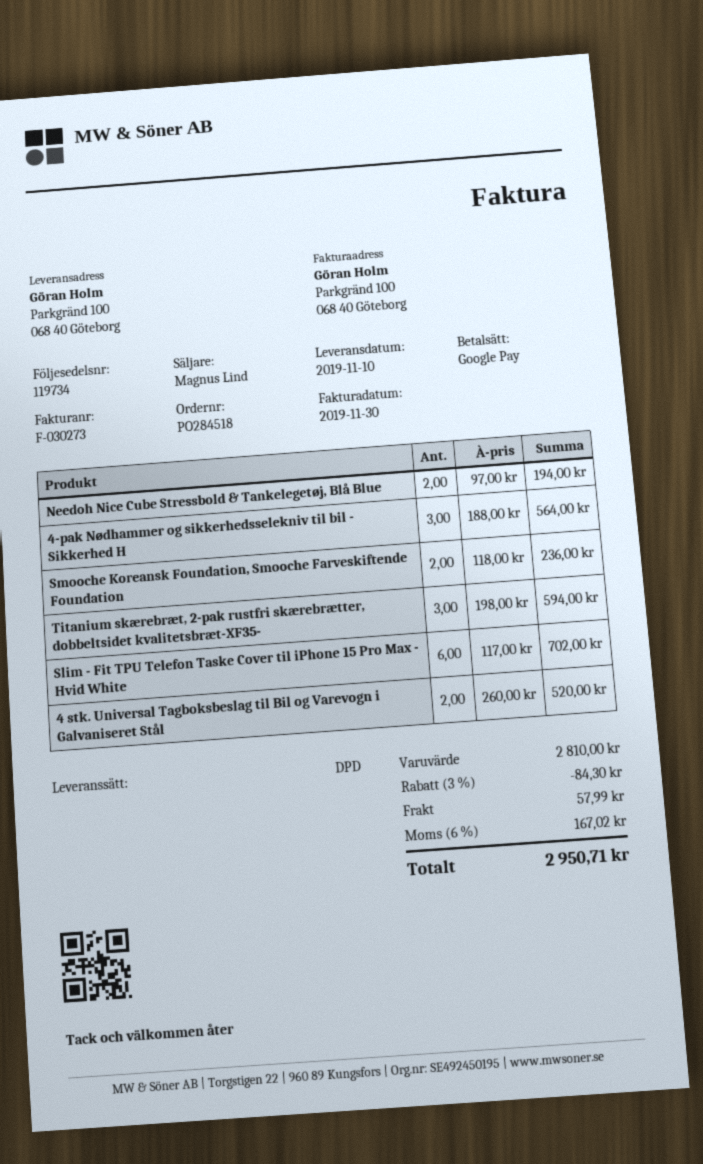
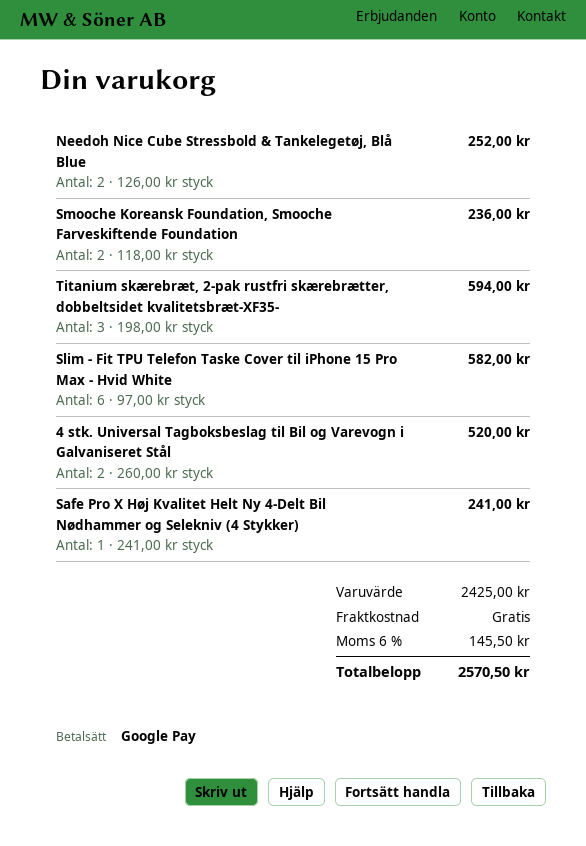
Needoh Nice Cube Stressbold & Tankelegetøj, Blå Blue: 2 x 97.00 = 194.00 -> 2 x 126.00 = 252.00
4-pak Nødhammer og sikkerhedsselekniv til bil - Sikkerhed H: 3 x 188.00 = 564.00 -> none
Slim - Fit TPU Telefon Taske Cover til iPhone 15 Pro Max - Hvid White: 6 x 117.00 = 702.00 -> 6 x 97.00 = 582.00
Safe Pro X Høj Kvalitet Helt Ny 4-Delt Bil Nødhammer og Selekniv (4 Stykker): none -> 1 x 241.00 = 241.00
subtotal: 2810.00 -> 2425.00
discount: 3% = 84.30 -> none
shipping: 57.99 -> 0.00
tax: 6% = 167.02 -> 6% = 145.50
total: 2950.71 -> 2570.50

